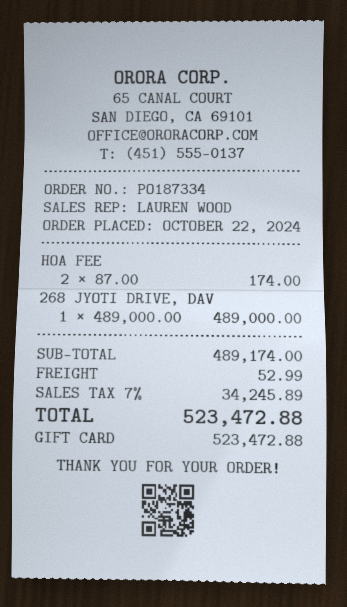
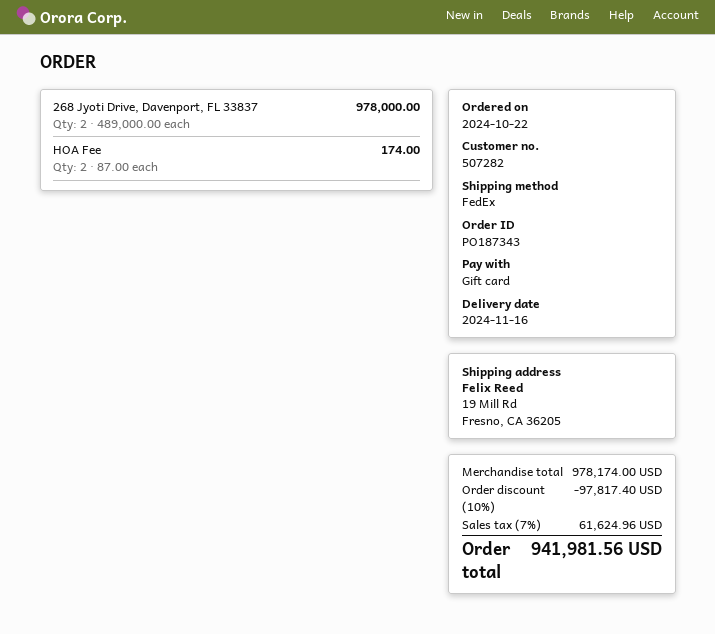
order number: PO187334 -> PO187343
268 JYOTI DRIVE, DAV: 1 x 489000.00 = 489000.00 -> 2 x 489000.00 = 978000.00
subtotal: 489174.00 -> 978174.00
discount: none -> 10% = 97817.40
shipping: 52.99 -> none
tax: 7% = 34245.89 -> 7% = 61624.96
total: 523472.88 -> 941981.56

